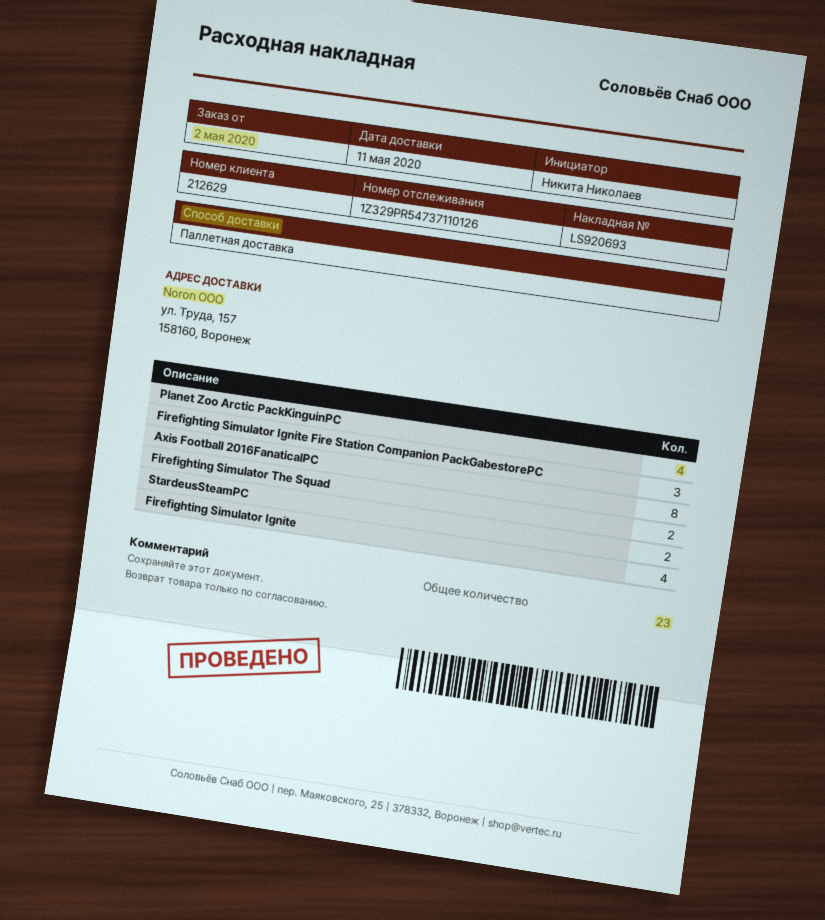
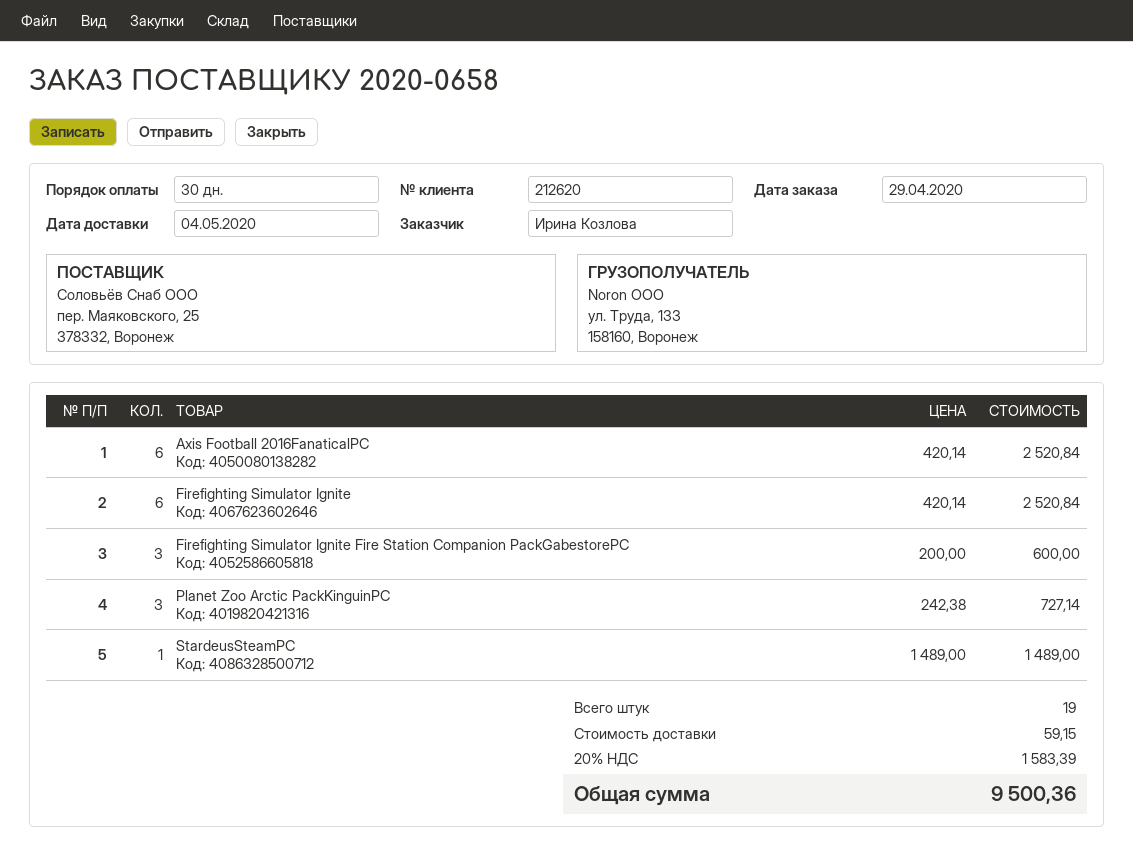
order date: 2020-05-02 -> 2020-04-29
delivery date: 2020-05-11 -> 2020-05-04
customer number: 212629 -> 212620
ordered by: Никита Николаев -> Ирина Козлова
ship to: ул. Труда, 157, 158160, Воронеж -> ул. Труда, 133, 158160, Воронеж
Planet Zoo Arctic PackKinguinPC: 4 -> 3
Axis Football 2016FanaticalPC: 8 -> 6
Firefighting Simulator The Squad: 2 -> none
StardeusSteamPC: 2 -> 1
Firefighting Simulator Ignite: 4 -> 6
total quantity: 23 -> 19

